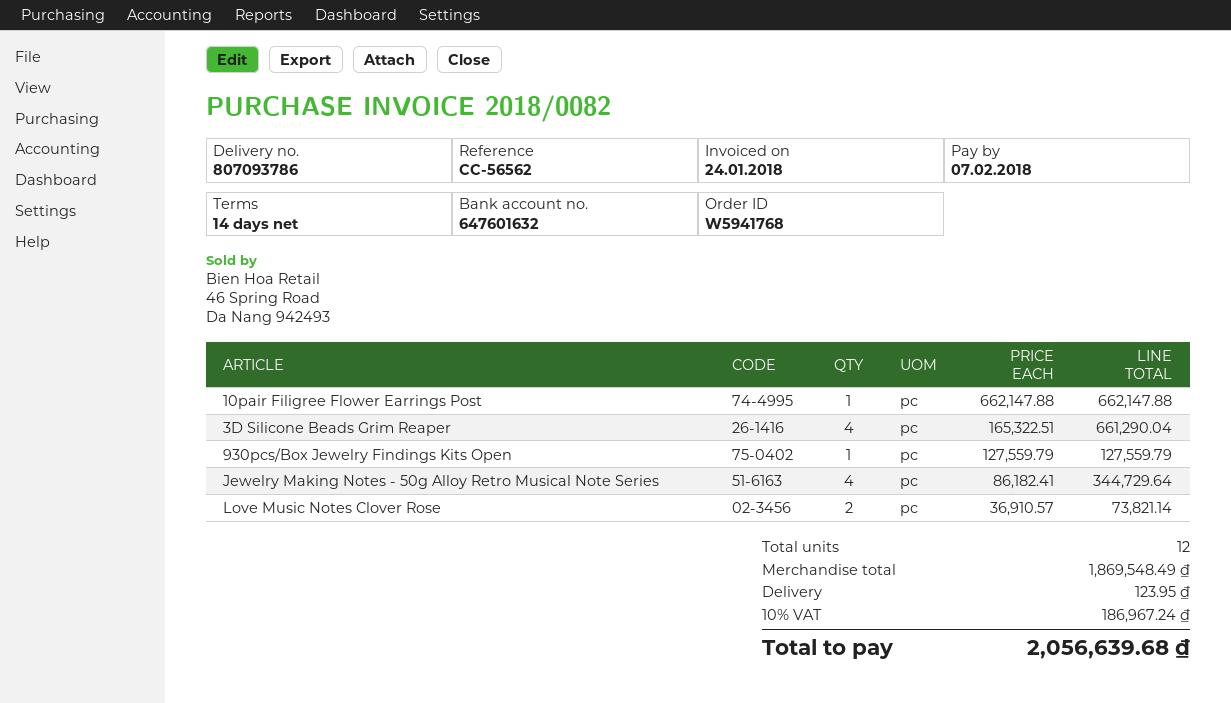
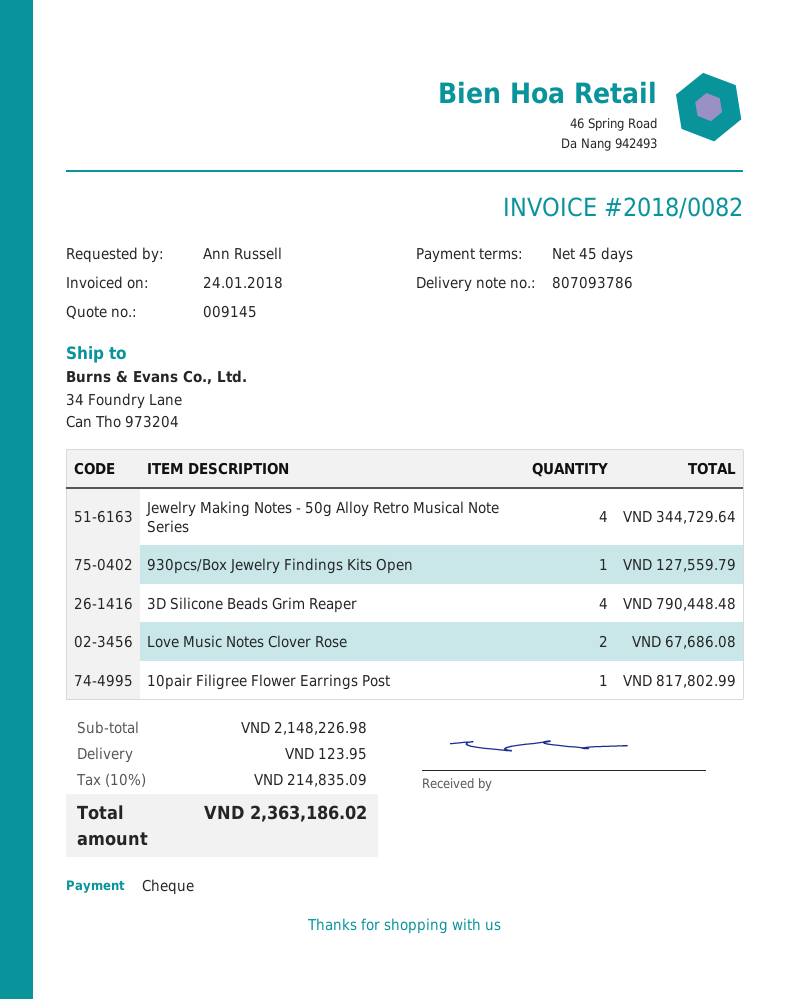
payment terms: 14 days -> 45 days
10pair Filigree Flower Earrings Post: 1 for 662147.88 -> 1 for 817802.99
3D Silicone Beads Grim Reaper: 4 for 661290.04 -> 4 for 790448.48
Love Music Notes Clover Rose: 2 for 73821.14 -> 2 for 67686.08
subtotal: 1869548.49 -> 2148226.98
tax: 10% = 186967.24 -> 10% = 214835.09
total: 2056639.68 -> 2363186.02

